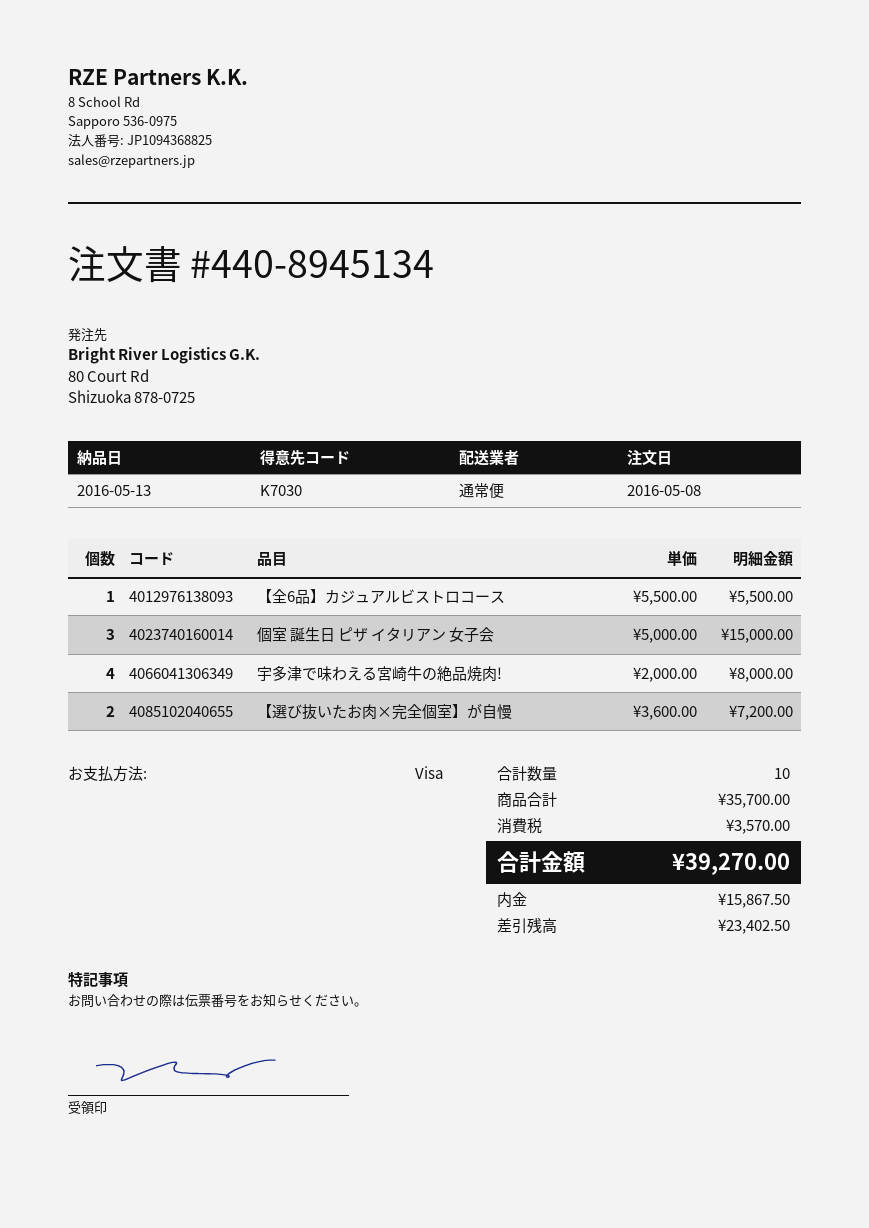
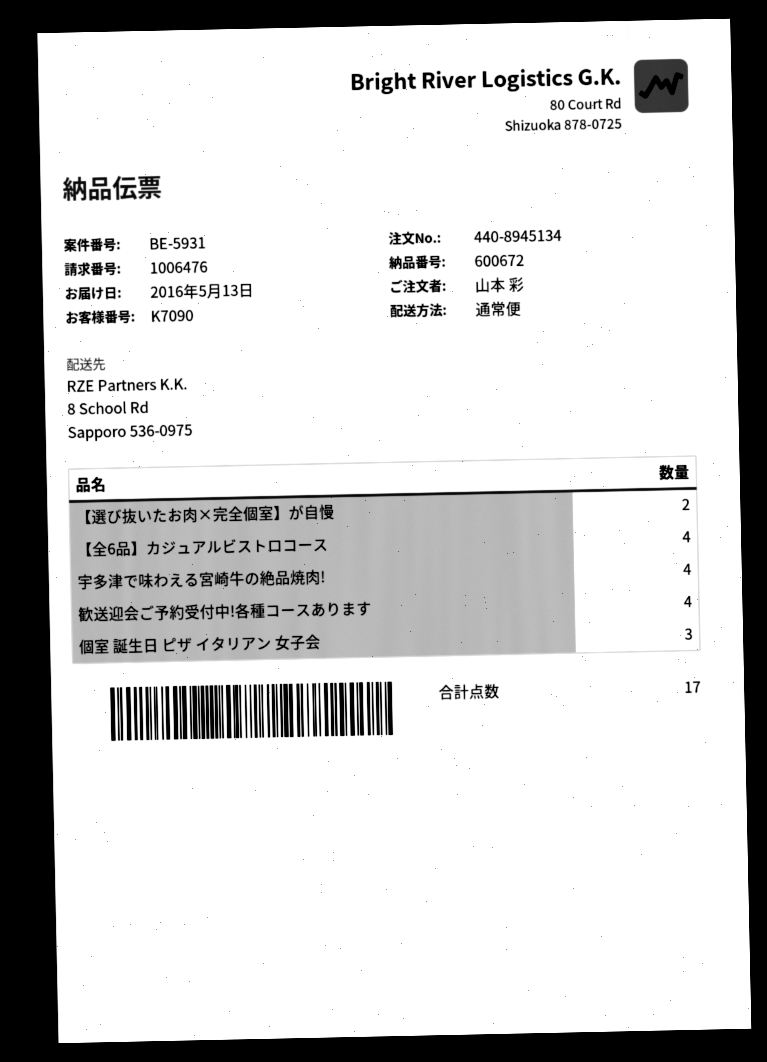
customer number: K7030 -> K7090
【全6品】カジュアルビストロコース: 1 -> 4
歓送迎会ご予約受付中!各種コースあります: none -> 4
total quantity: 10 -> 17

